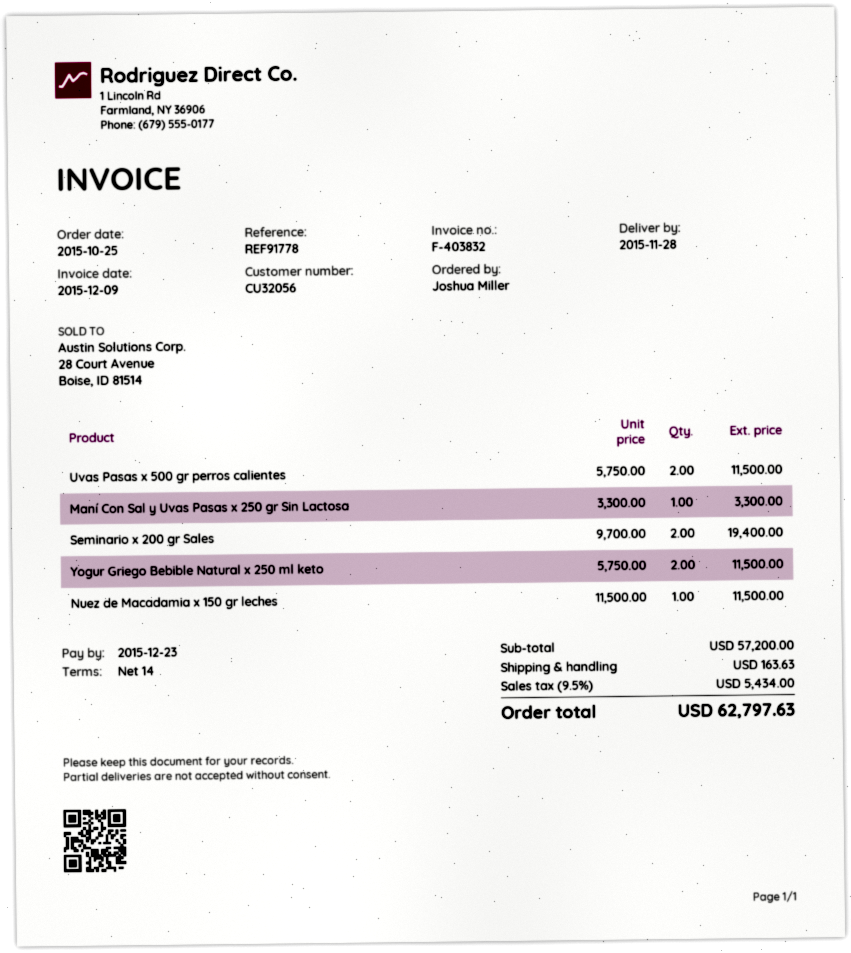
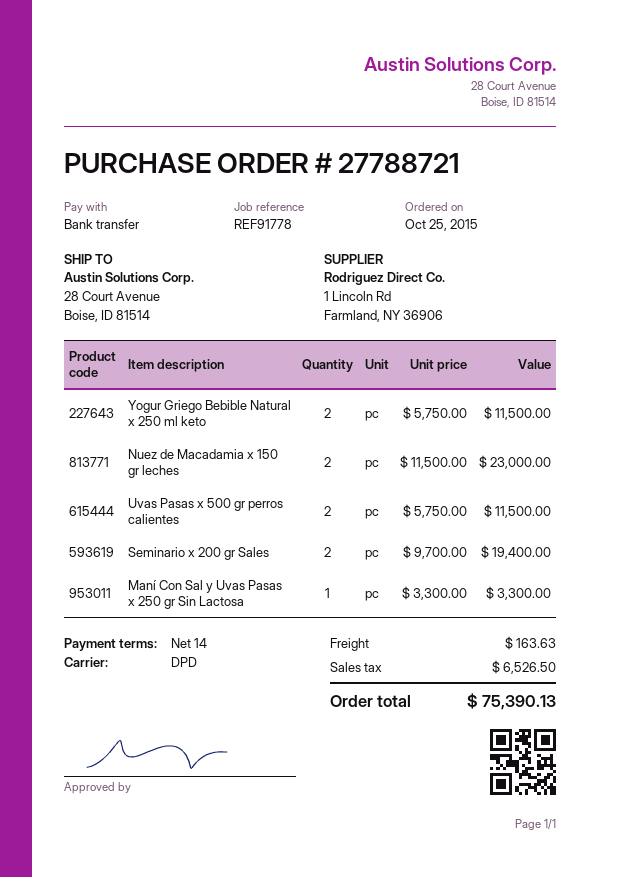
Nuez de Macadamia x 150 gr leches: 1 x 11500.00 = 11500.00 -> 2 x 11500.00 = 23000.00
tax: 5434.00 -> 6526.50
total: 62797.63 -> 75390.13

